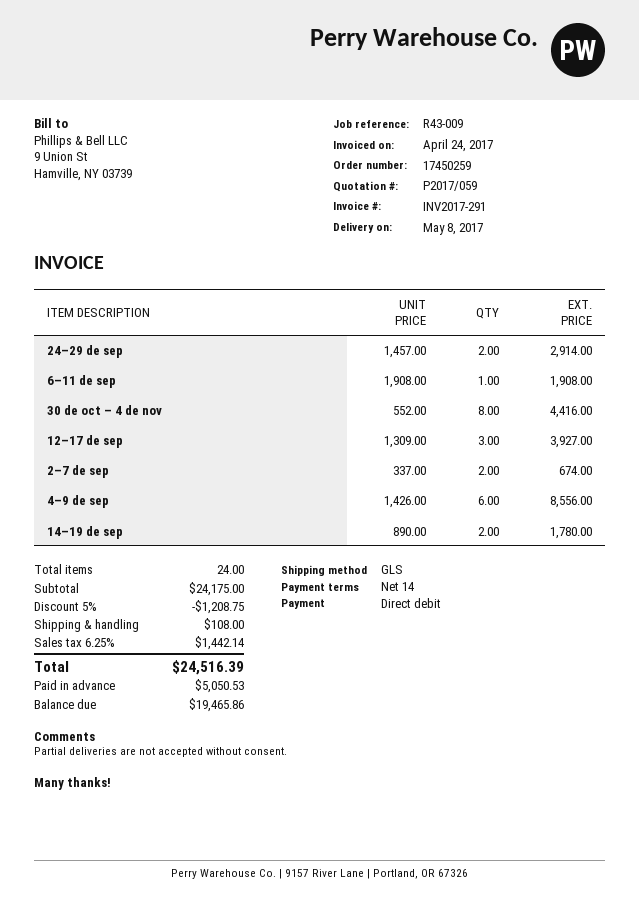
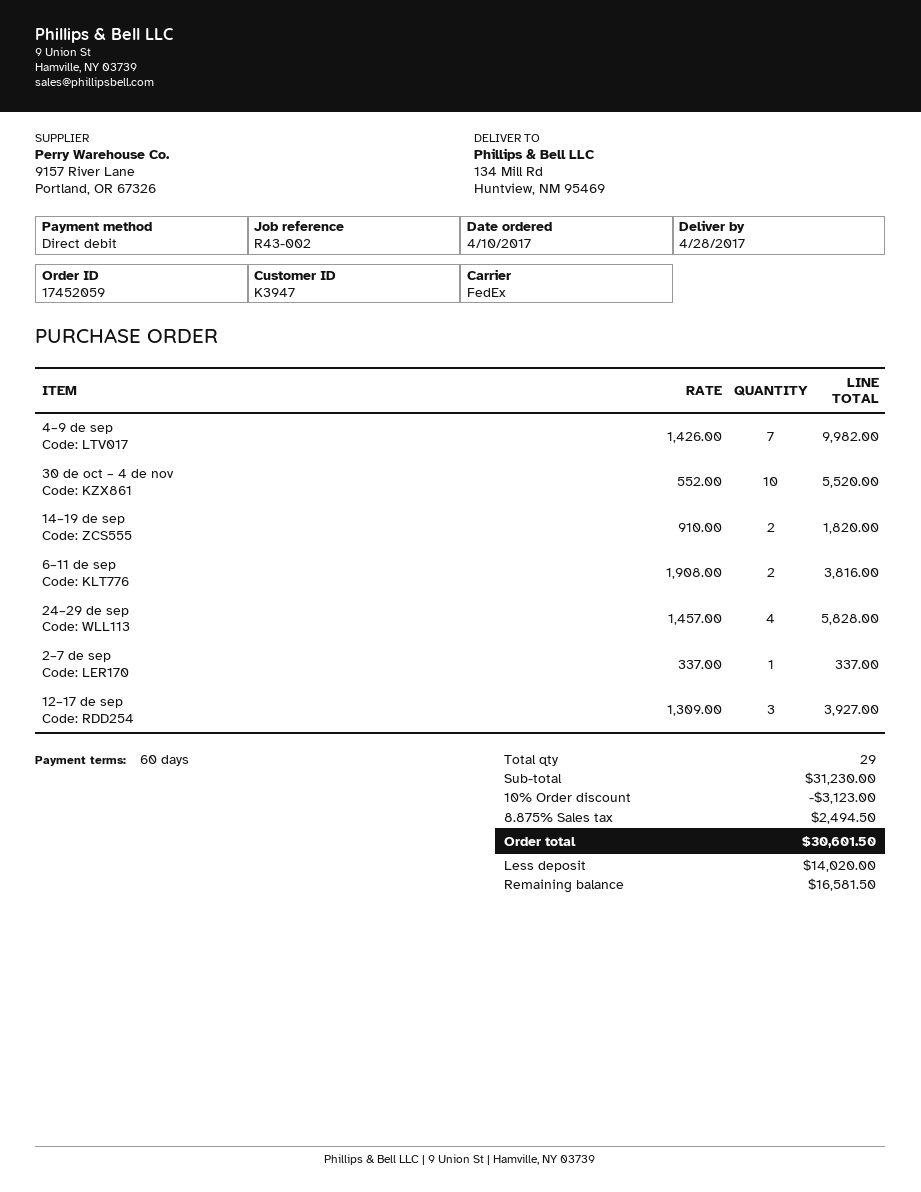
order number: 17450259 -> 17452059
delivery date: 2017-05-08 -> 2017-04-28
payment terms: 14 days -> 60 days
reference: R43-009 -> R43-002
shipping method: GLS -> FedEx
24–29 de sep: 2 x 1457.00 = 2914.00 -> 4 x 1457.00 = 5828.00
6–11 de sep: 1 x 1908.00 = 1908.00 -> 2 x 1908.00 = 3816.00
30 de oct – 4 de nov: 8 x 552.00 = 4416.00 -> 10 x 552.00 = 5520.00
2–7 de sep: 2 x 337.00 = 674.00 -> 1 x 337.00 = 337.00
4–9 de sep: 6 x 1426.00 = 8556.00 -> 7 x 1426.00 = 9982.00
14–19 de sep: 2 x 890.00 = 1780.00 -> 2 x 910.00 = 1820.00
total quantity: 24 -> 29
subtotal: 24175.00 -> 31230.00
discount: 5% = 1208.75 -> 10% = 3123.00
shipping: 108.00 -> none
tax: 6.25% = 1442.14 -> 8.875% = 2494.50
total: 24516.39 -> 30601.50
deposit: 5050.53 -> 14020.00
balance: 19465.86 -> 16581.50

